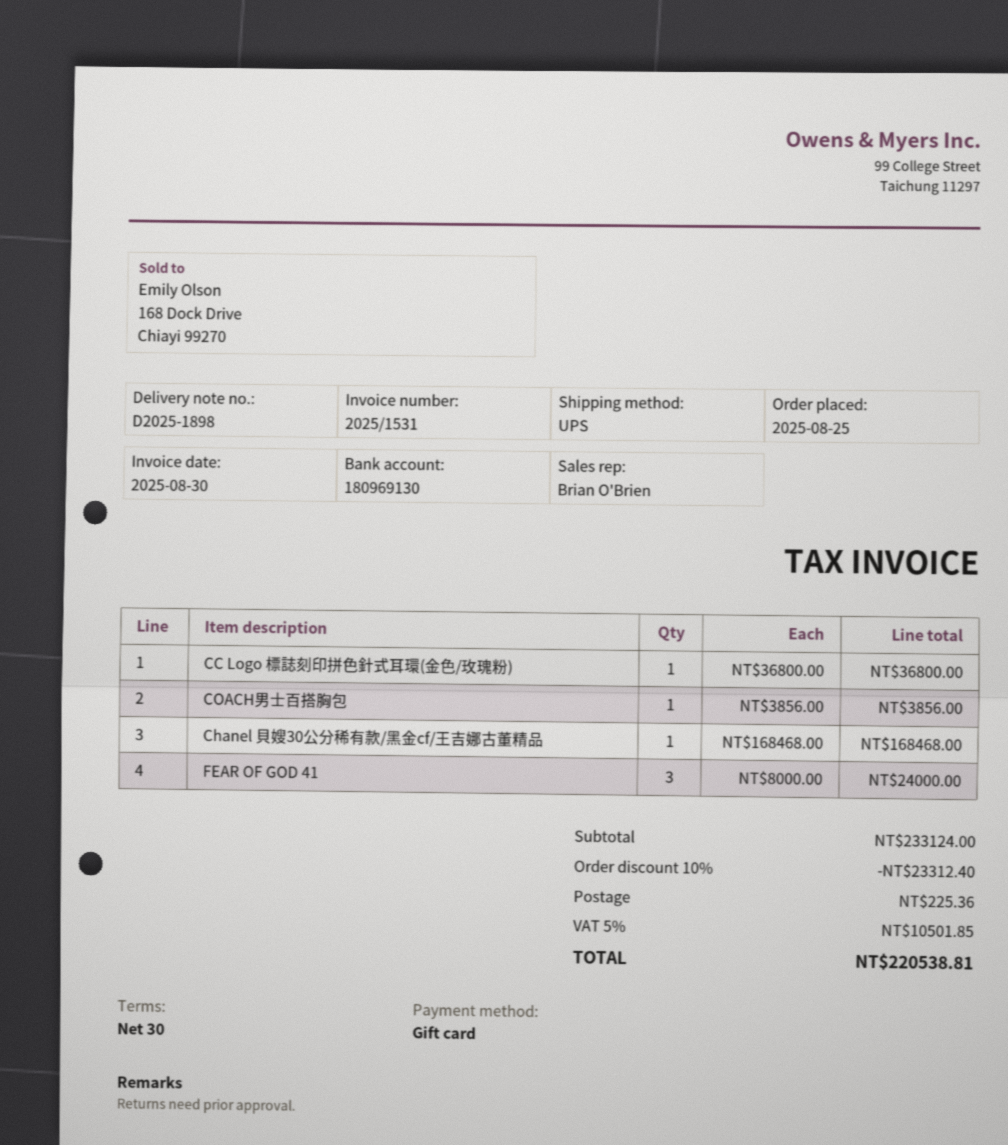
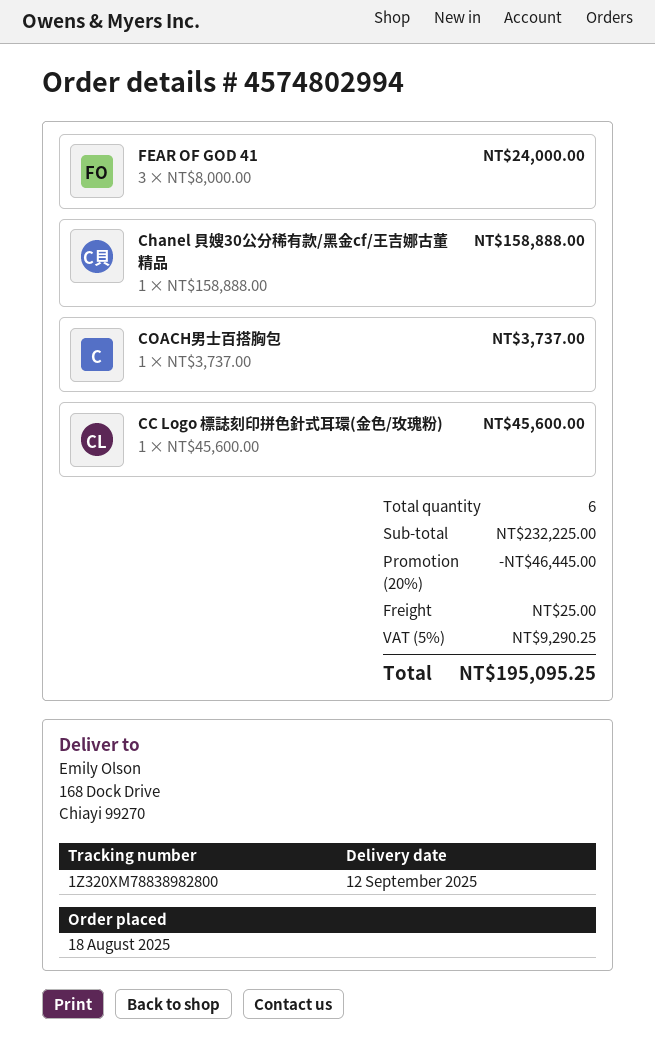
order date: 2025-08-25 -> 2025-08-18
CC Logo 標誌刻印拼色針式耳環(金色/玫瑰粉): 1 x 36800.00 = 36800.00 -> 1 x 45600.00 = 45600.00
COACH男士百搭胸包: 1 x 3856.00 = 3856.00 -> 1 x 3737.00 = 3737.00
Chanel 貝嫂30公分稀有款/黑金cf/王吉娜古董精品: 1 x 168468.00 = 168468.00 -> 1 x 158888.00 = 158888.00
subtotal: 233124.00 -> 232225.00
discount: 10% = 23312.40 -> 20% = 46445.00
shipping: 225.36 -> 25.00
tax: 5% = 10501.85 -> 5% = 9290.25
total: 220538.81 -> 195095.25

